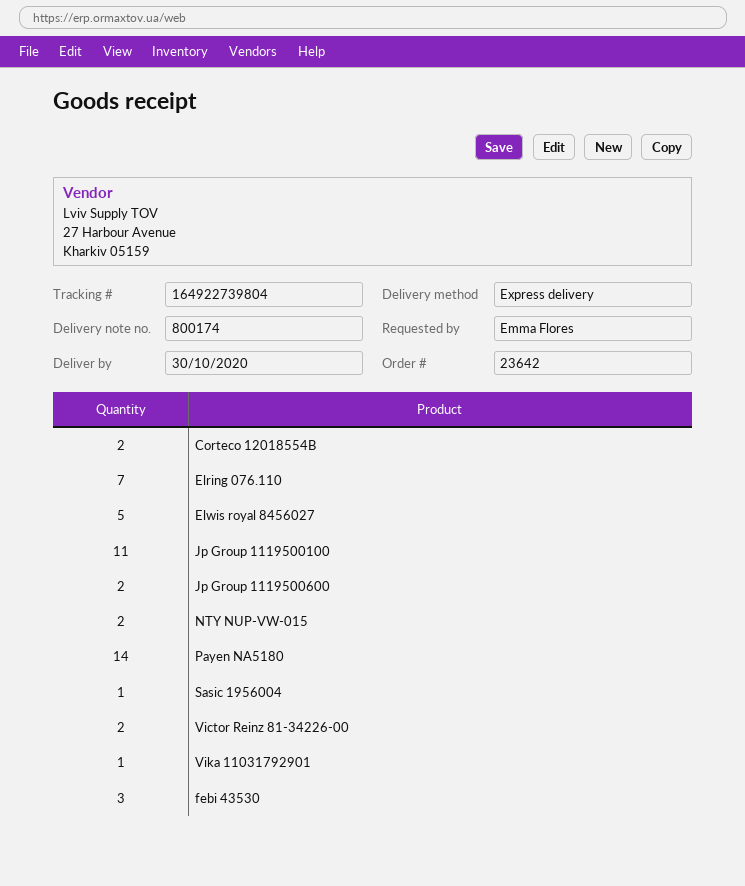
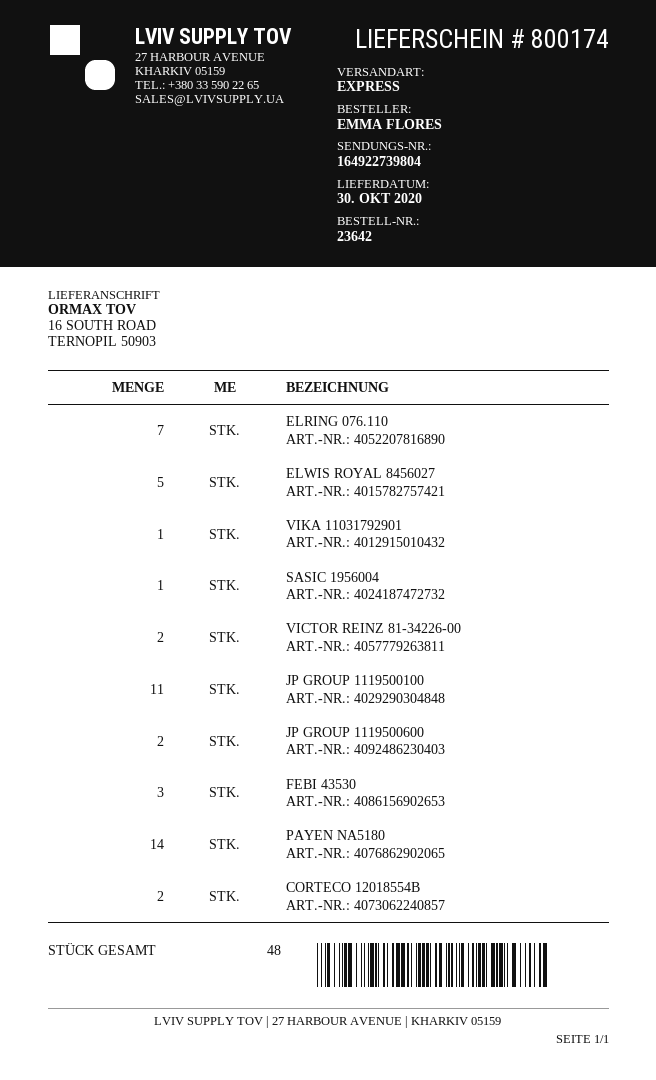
NTY NUP-VW-015: 2 -> none

